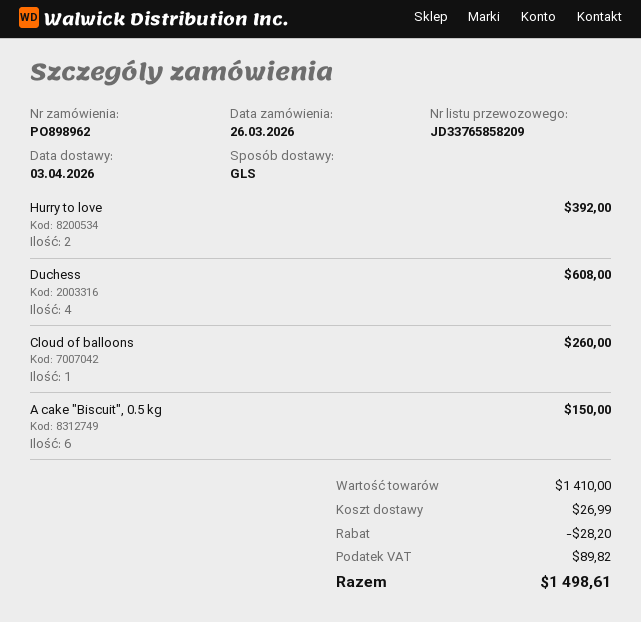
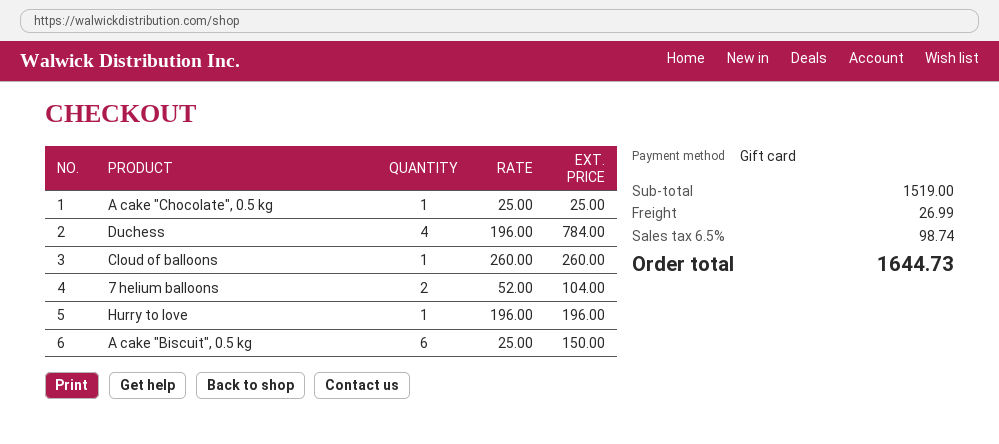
Hurry to love: 2 for 392.00 -> 1 for 196.00
Duchess: 4 for 608.00 -> 4 for 784.00
A cake "Chocolate", 0.5 kg: none -> 1 for 25.00
7 helium balloons: none -> 2 for 104.00
subtotal: 1410.00 -> 1519.00
discount: 28.20 -> none
tax: 89.82 -> 98.74
total: 1498.61 -> 1644.73

